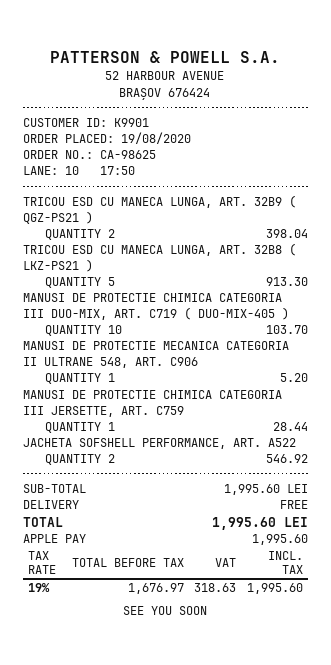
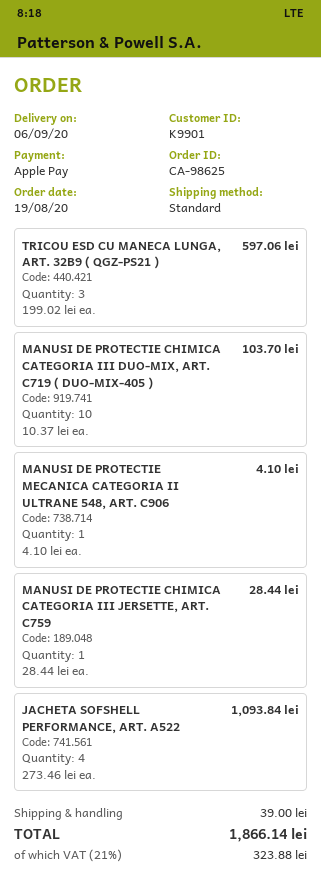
TRICOU ESD CU MANECA LUNGA, ART. 32B9 ( QGZ-PS21 ): 2 for 398.04 -> 3 for 597.06
TRICOU ESD CU MANECA LUNGA, ART. 32B8 ( LKZ-PS21 ): 5 for 913.30 -> none
MANUSI DE PROTECTIE MECANICA CATEGORIA II ULTRANE 548, ART. C906: 1 for 5.20 -> 1 for 4.10
JACHETA SOFSHELL PERFORMANCE, ART. A522: 2 for 546.92 -> 4 for 1093.84
shipping: 0.00 -> 39.00
tax: 19% = 318.63 -> 21% = 323.88
total: 1995.60 -> 1866.14

